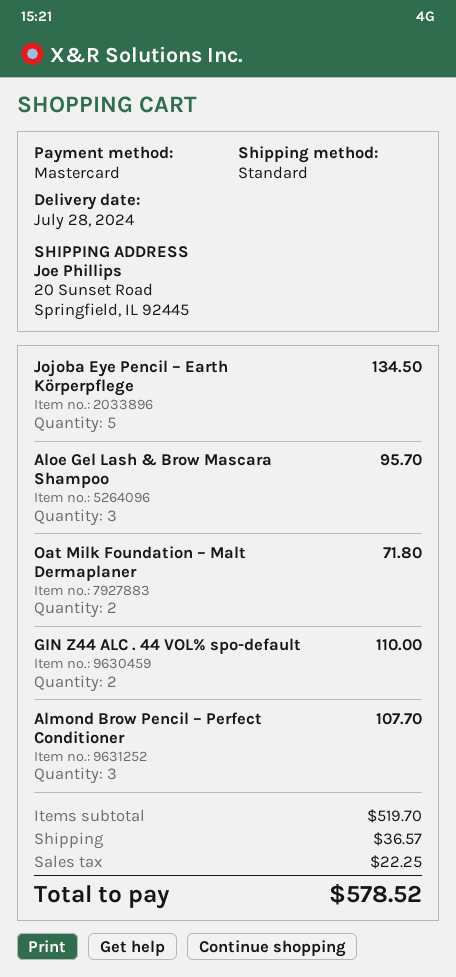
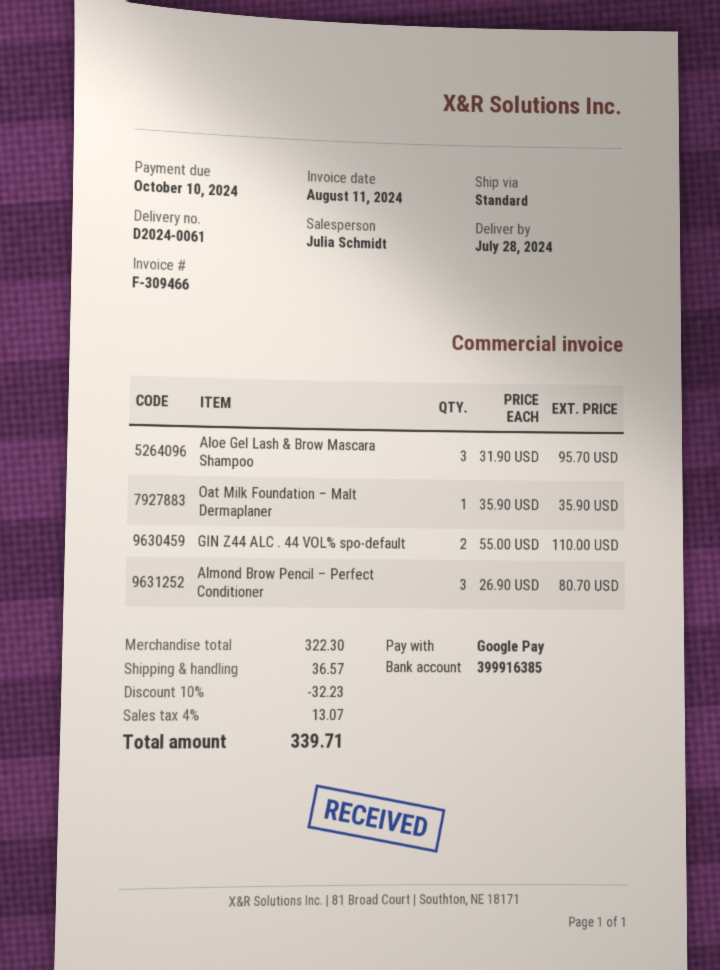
payment method: Mastercard -> Google Pay
Jojoba Eye Pencil – Earth Körperpflege: 5 for 134.50 -> none
Oat Milk Foundation – Malt Dermaplaner: 2 for 71.80 -> 1 for 35.90
Almond Brow Pencil – Perfect Conditioner: 3 for 107.70 -> 3 for 80.70
subtotal: 519.70 -> 322.30
discount: none -> 10% = 32.23
tax: 22.25 -> 13.07
total: 578.52 -> 339.71

